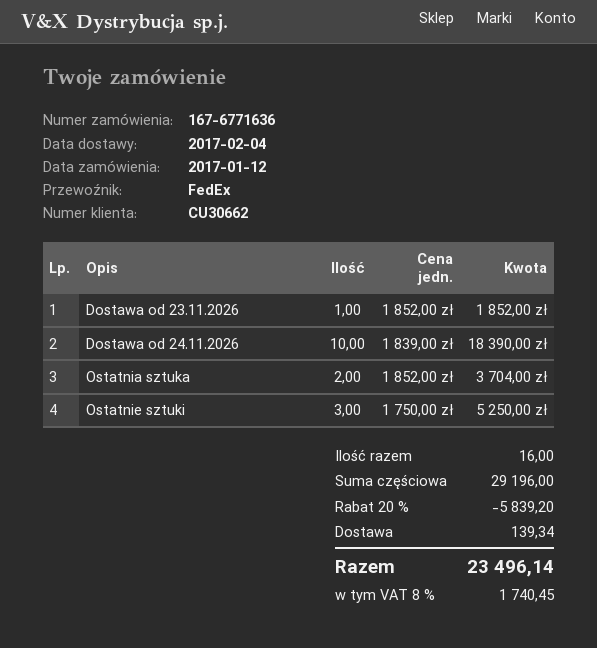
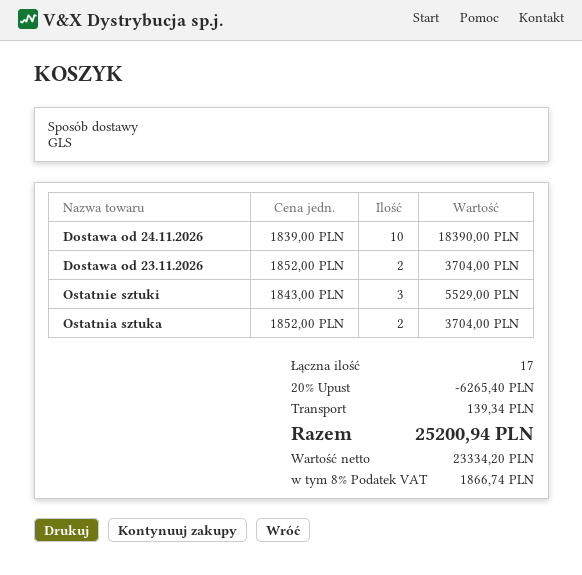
shipping method: FedEx -> GLS
Dostawa od 23.11.2026: 1 x 1852.00 = 1852.00 -> 2 x 1852.00 = 3704.00
Ostatnie sztuki: 3 x 1750.00 = 5250.00 -> 3 x 1843.00 = 5529.00
total quantity: 16 -> 17
discount: 20% = 5839.20 -> 20% = 6265.40
tax: 8% = 1740.45 -> 8% = 1866.74
total: 23496.14 -> 25200.94

